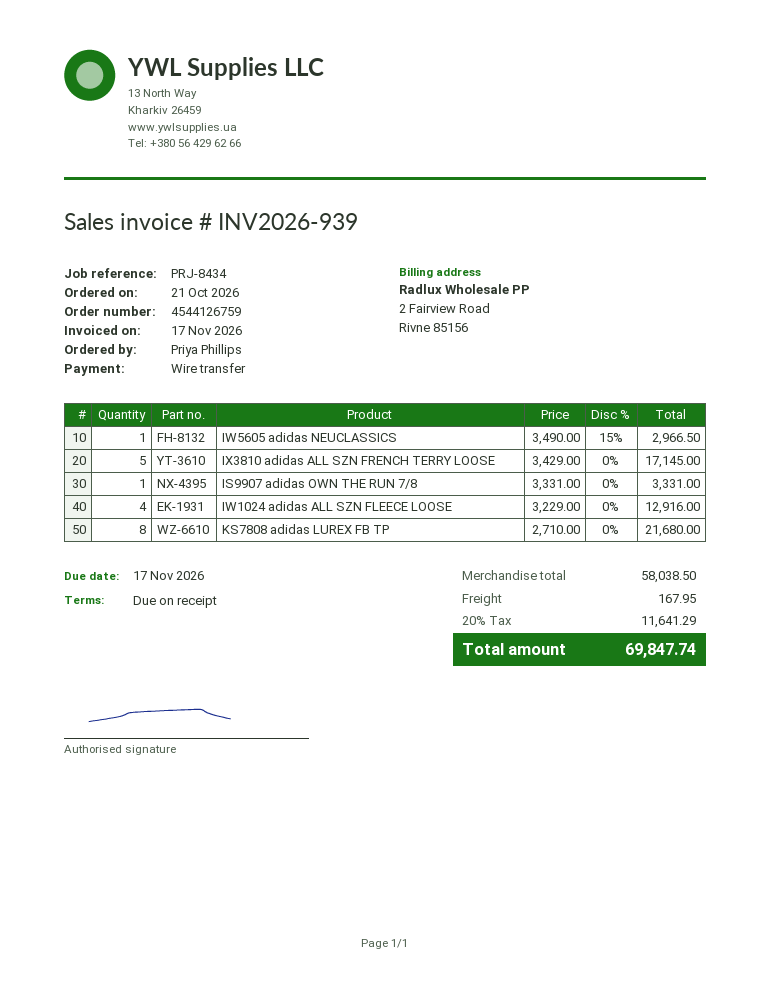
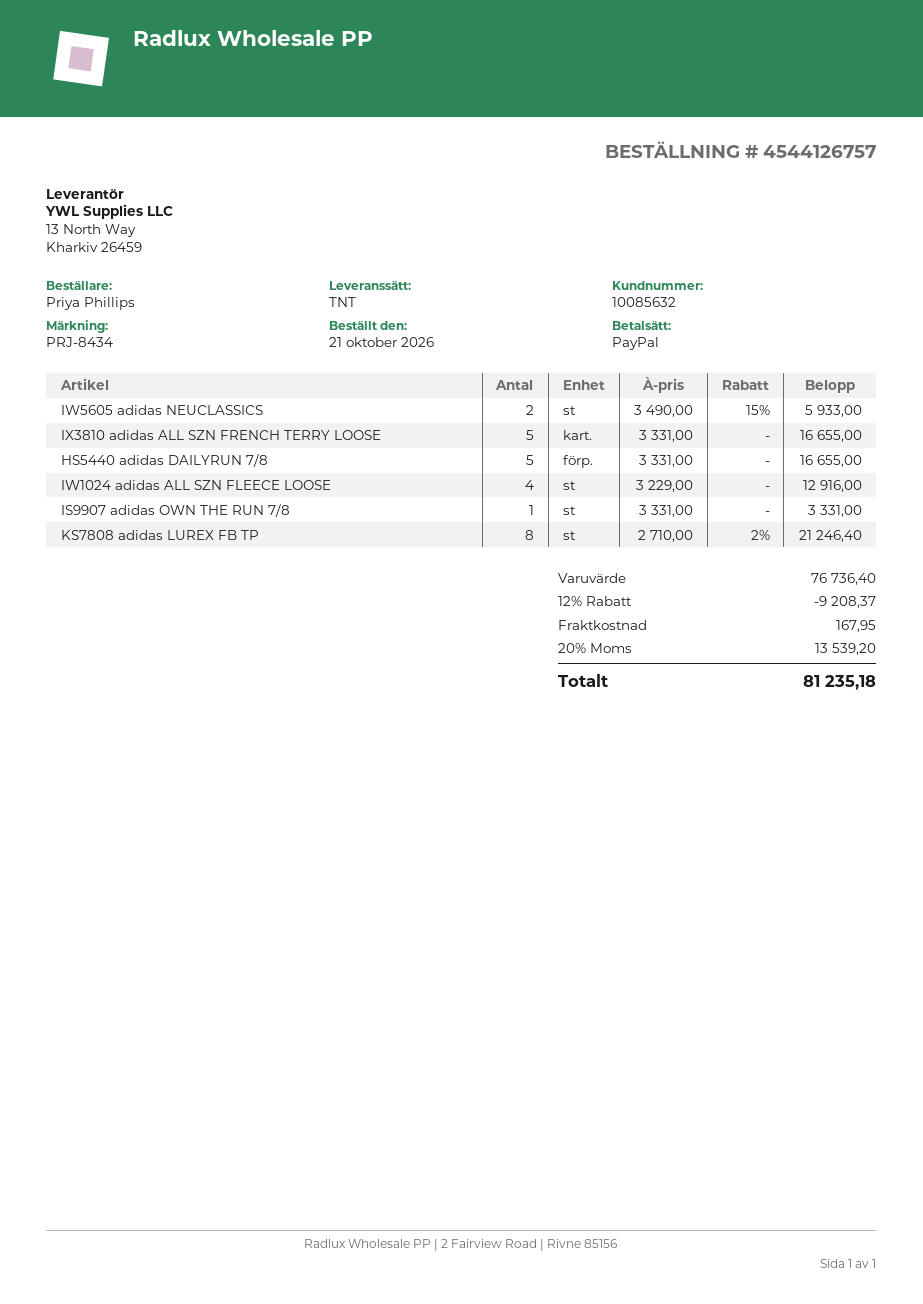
order number: 4544126759 -> 4544126757
payment method: bank transfer -> PayPal
IW5605 adidas NEUCLASSICS: 1 x 3490.00 - 15% = 2966.50 -> 2 x 3490.00 - 15% = 5933.00
IX3810 adidas ALL SZN FRENCH TERRY LOOSE: 5 x 3429.00 = 17145.00 -> 5 x 3331.00 = 16655.00
KS7808 adidas LUREX FB TP: 8 x 2710.00 = 21680.00 -> 8 x 2710.00 - 2% = 21246.40
HS5440 adidas DAILYRUN 7/8: none -> 5 x 3331.00 = 16655.00
subtotal: 58038.50 -> 76736.40
discount: none -> 12% = 9208.37
tax: 20% = 11641.29 -> 20% = 13539.20
total: 69847.74 -> 81235.18

